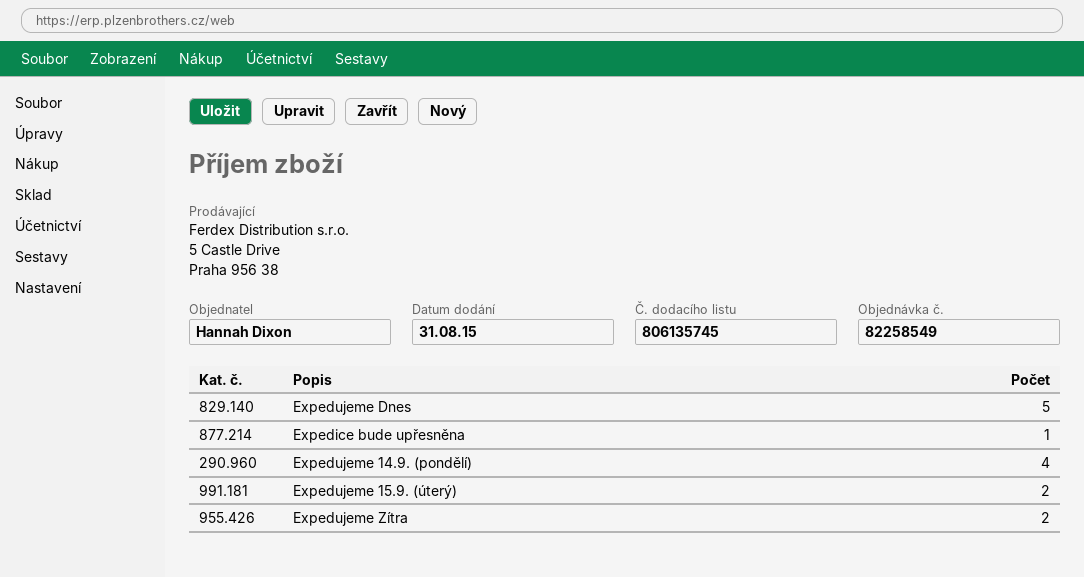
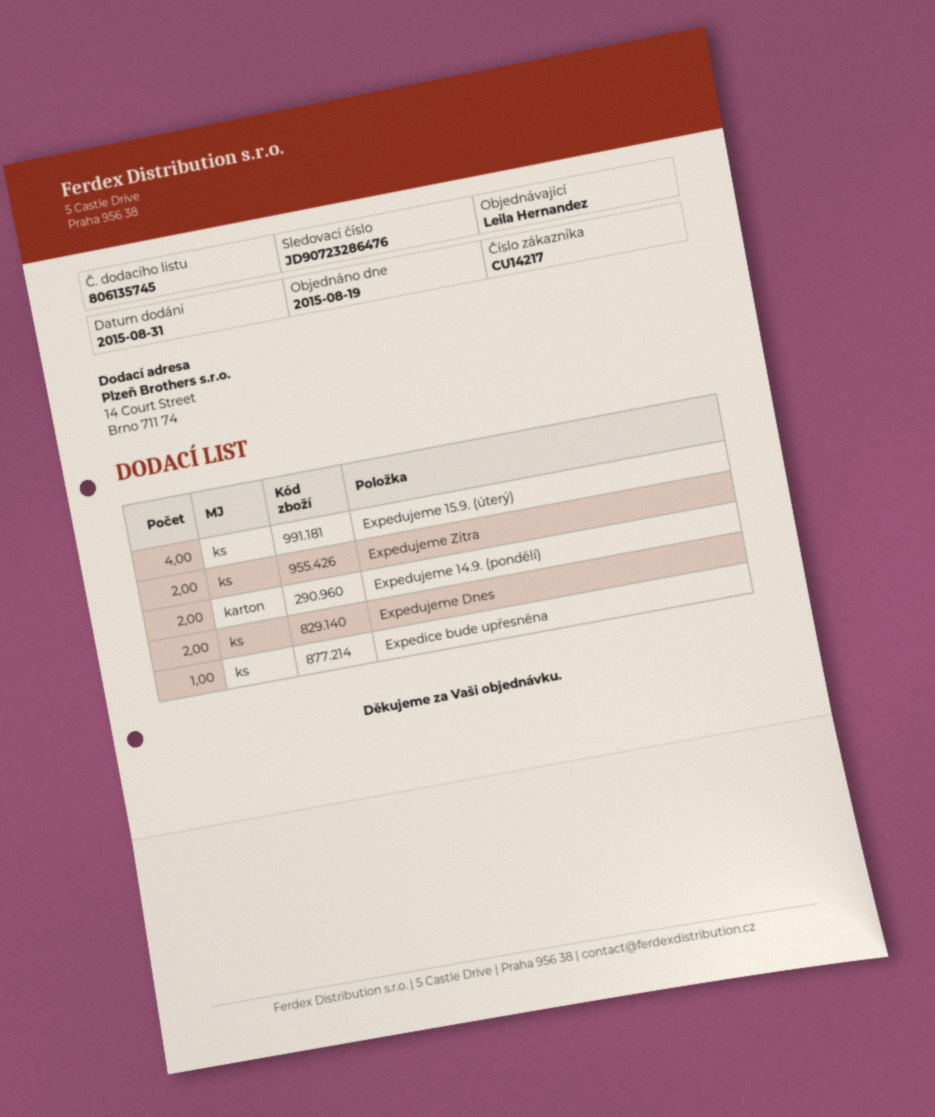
ordered by: Hannah Dixon -> Leila Hernandez
Expedujeme Dnes: 5 -> 2
Expedujeme 14.9. (pondělí): 4 -> 2
Expedujeme 15.9. (úterý): 2 -> 4

